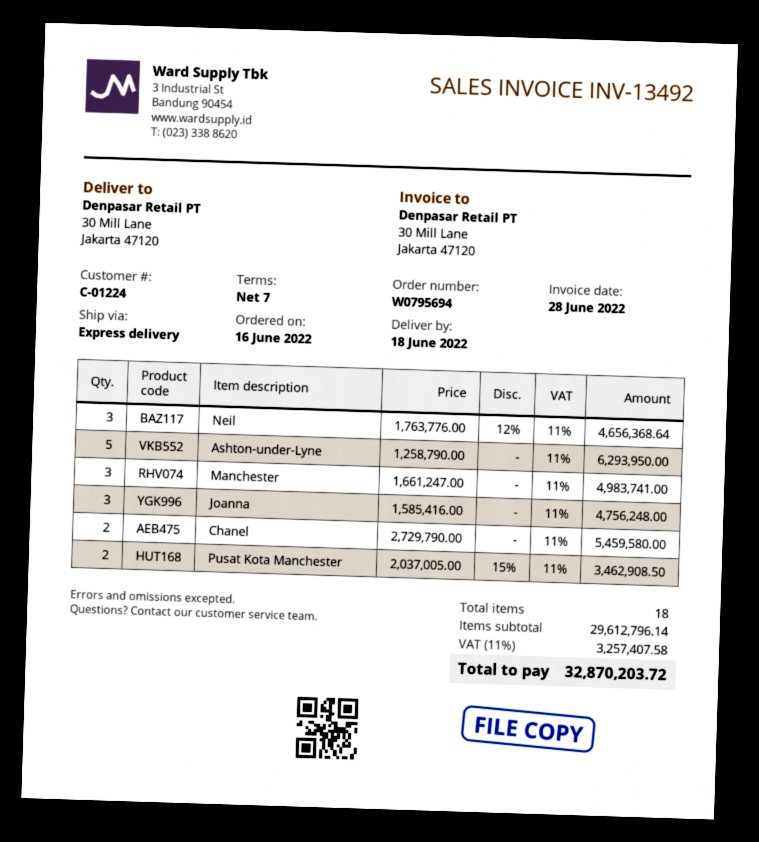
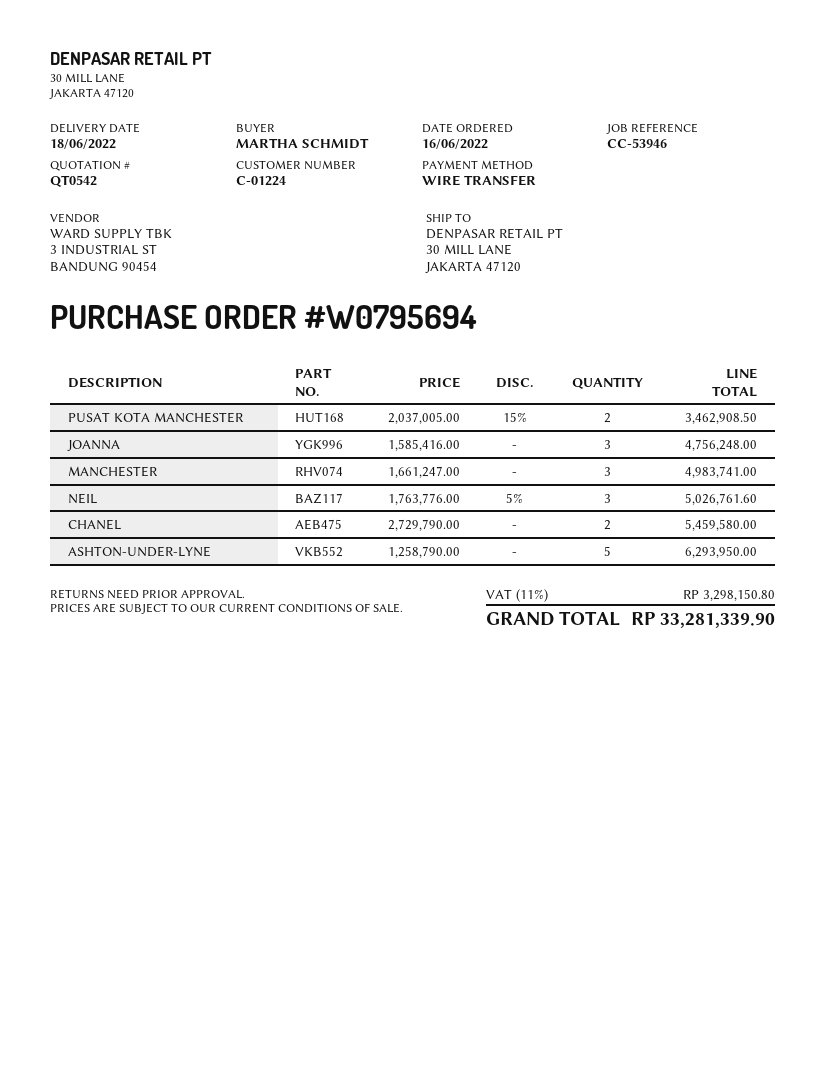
Neil: 3 x 1763776.00 - 12% = 4656368.64 -> 3 x 1763776.00 - 5% = 5026761.60
tax: 11% = 3257407.58 -> 11% = 3298150.80
total: 32870203.72 -> 33281339.90

